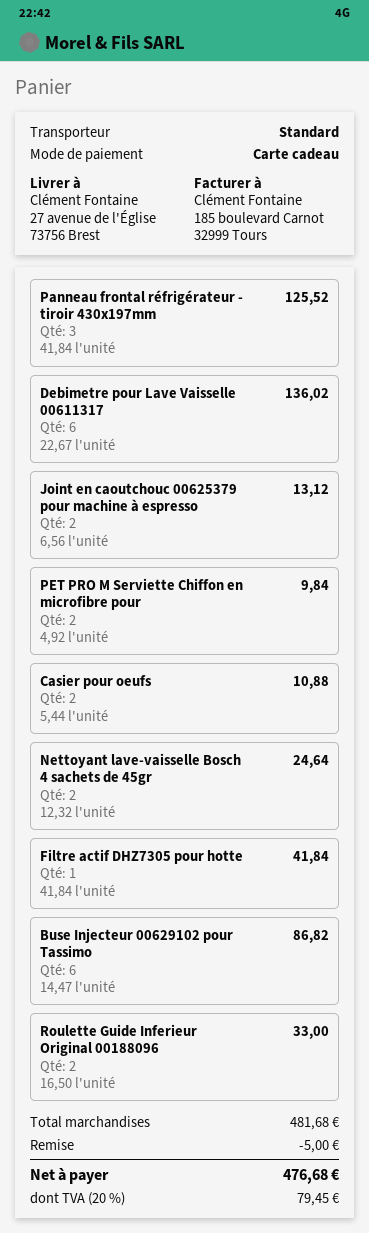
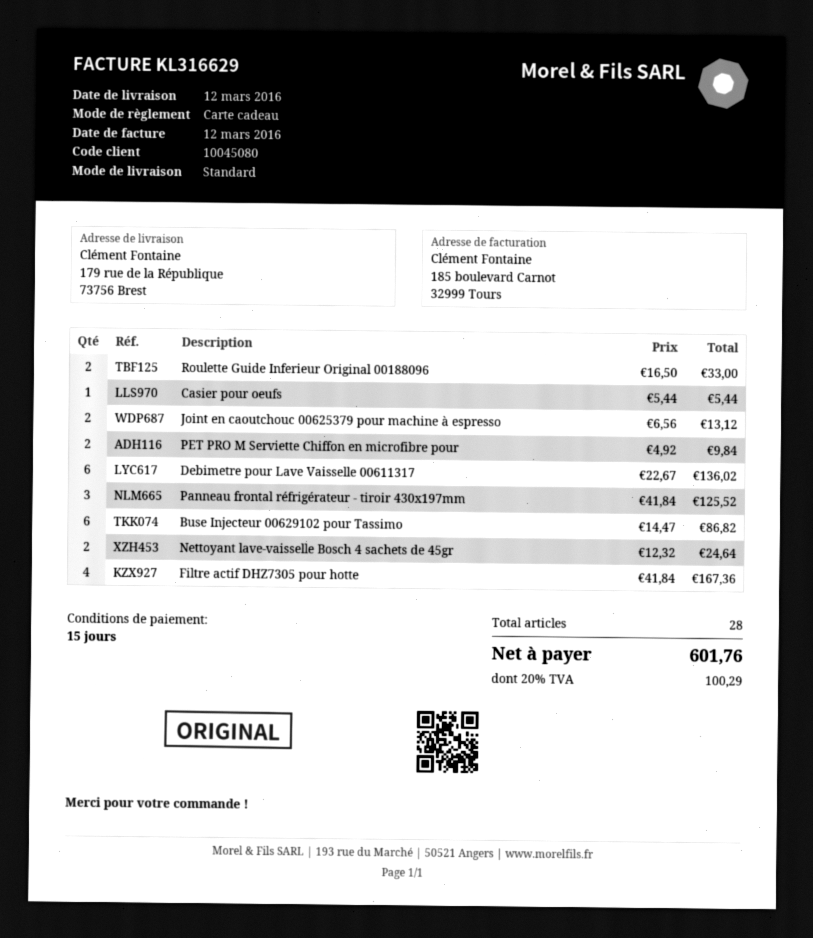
ship to: 27 avenue de l'Église, 73756 Brest -> 179 rue de la République, 73756 Brest
Casier pour oeufs: 2 x 5.44 = 10.88 -> 1 x 5.44 = 5.44
Filtre actif DHZ7305 pour hotte: 1 x 41.84 = 41.84 -> 4 x 41.84 = 167.36
discount: 5.00 -> none
tax: 20% = 79.45 -> 20% = 100.29
total: 476.68 -> 601.76

